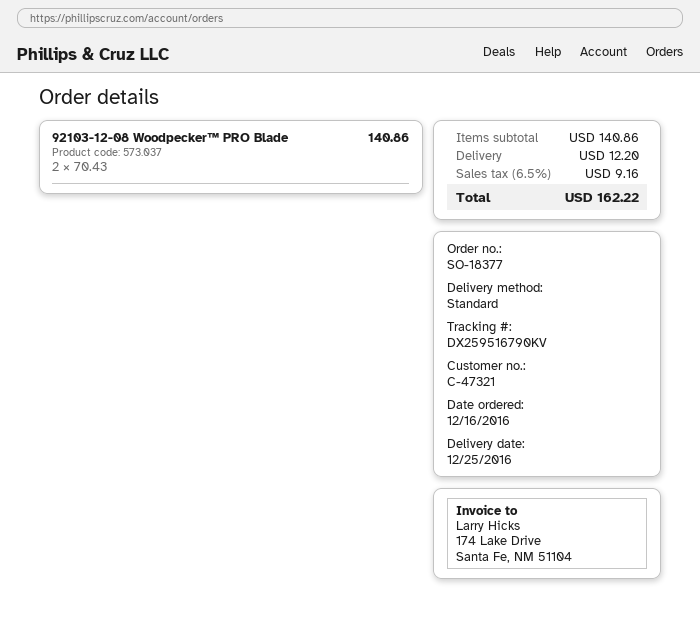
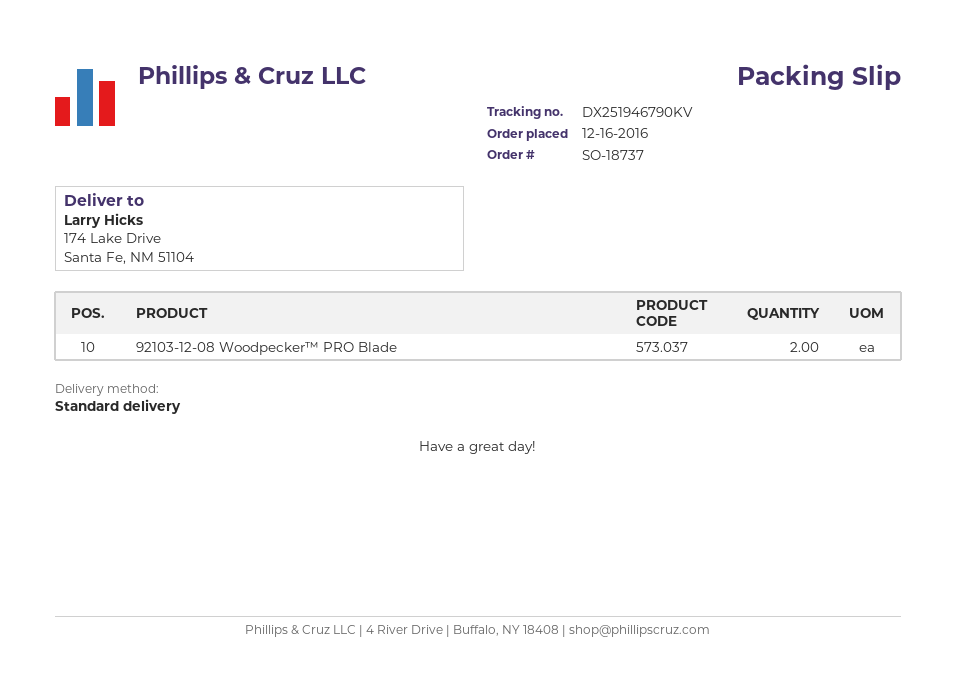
order number: SO-18377 -> SO-18737
tracking number: DX259516790KV -> DX251946790KV

